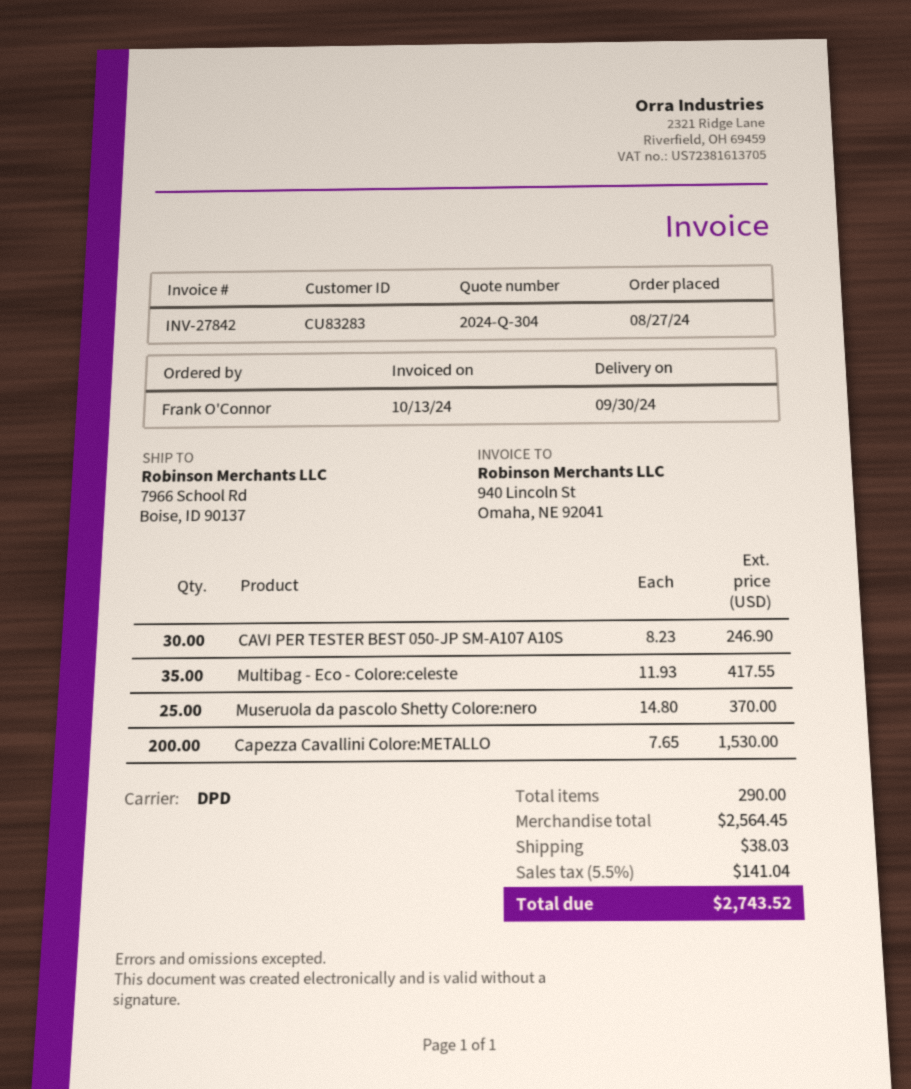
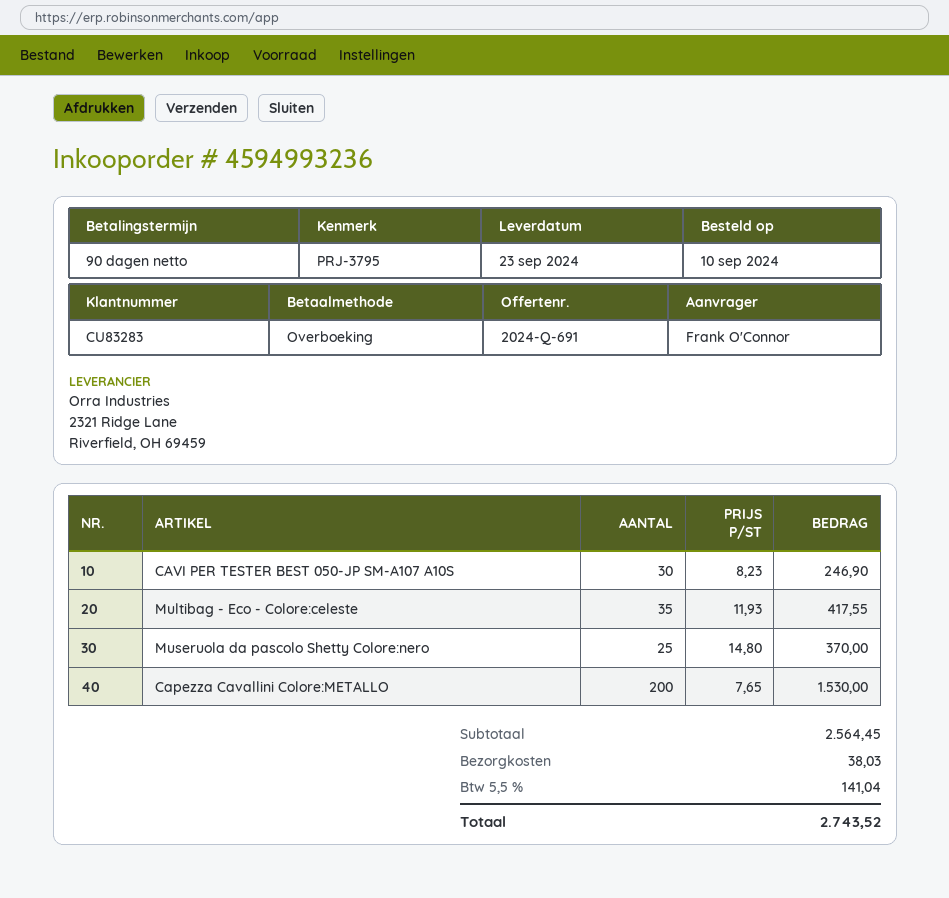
quote number: 2024-Q-304 -> 2024-Q-691
order date: 2024-08-27 -> 2024-09-10
delivery date: 2024-09-30 -> 2024-09-23

